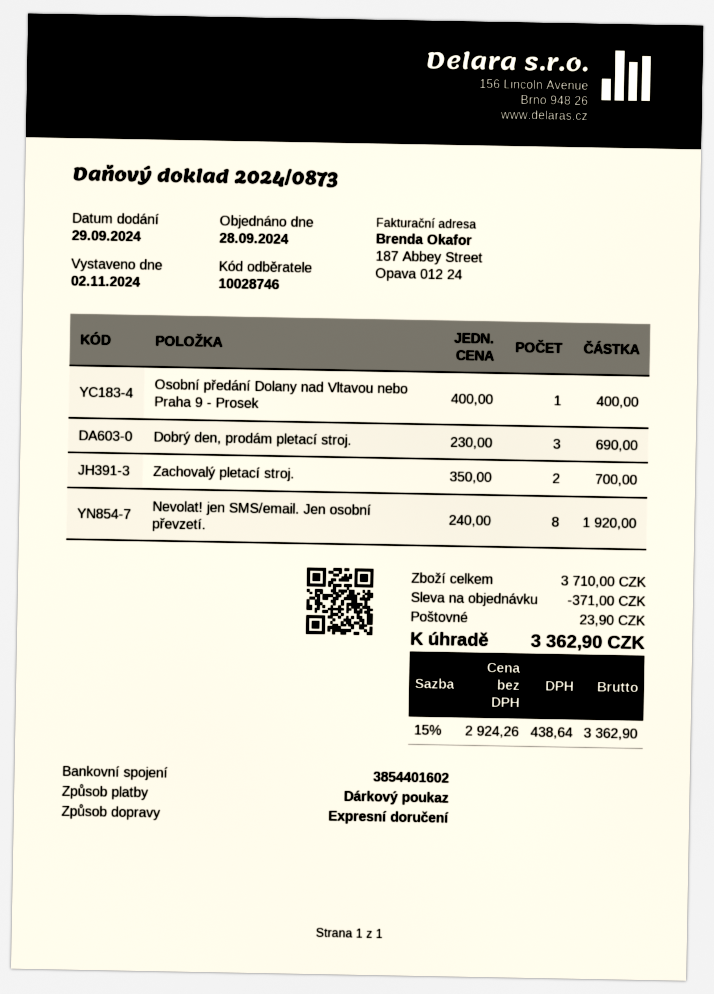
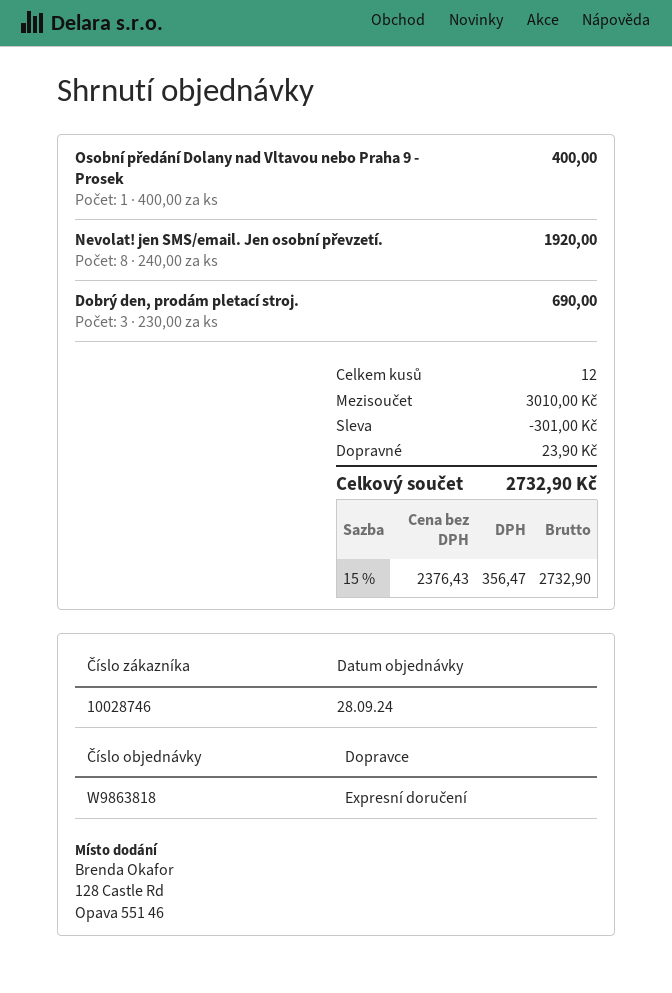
Zachovalý pletací stroj.: 2 x 350.00 = 700.00 -> none
subtotal: 3710.00 -> 3010.00
discount: 371.00 -> 301.00
net: 2924.26 -> 2376.43
tax: 15% = 438.64 -> 15% = 356.47
total: 3362.90 -> 2732.90

